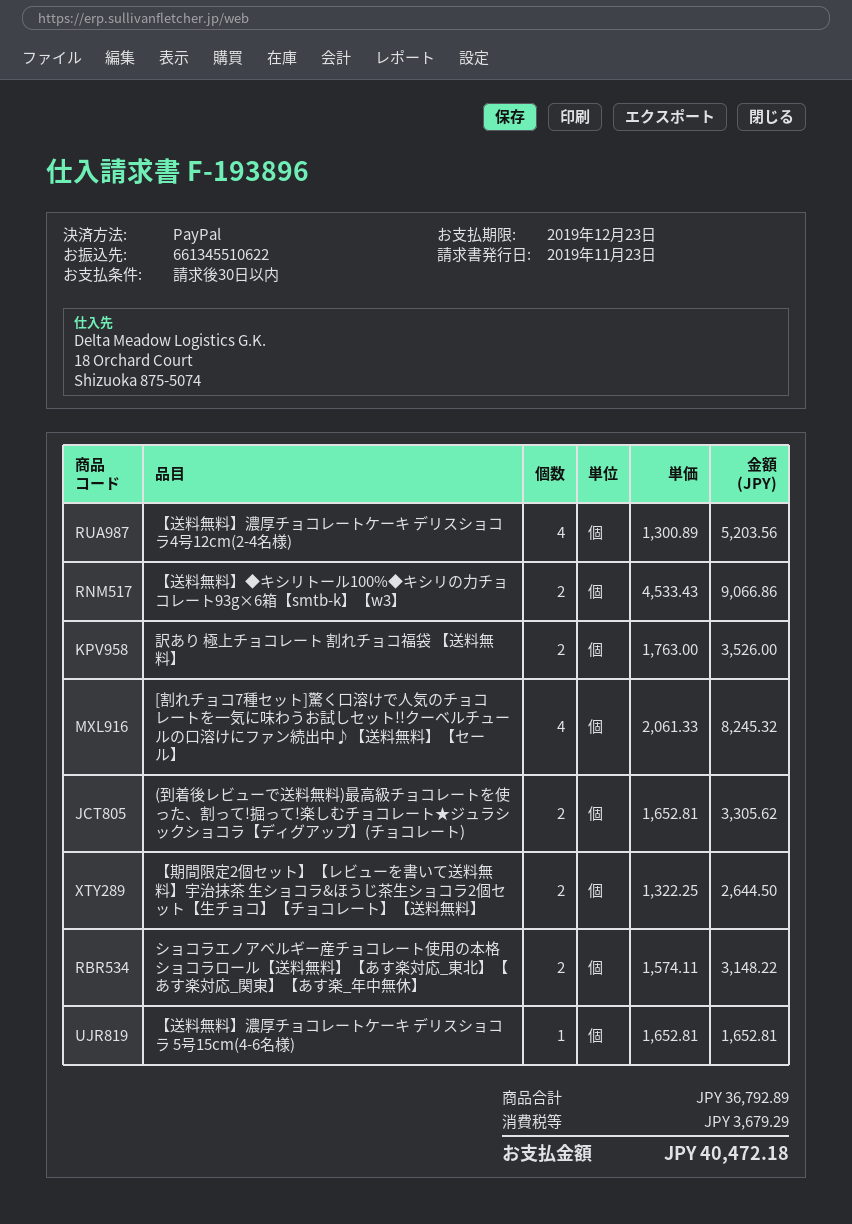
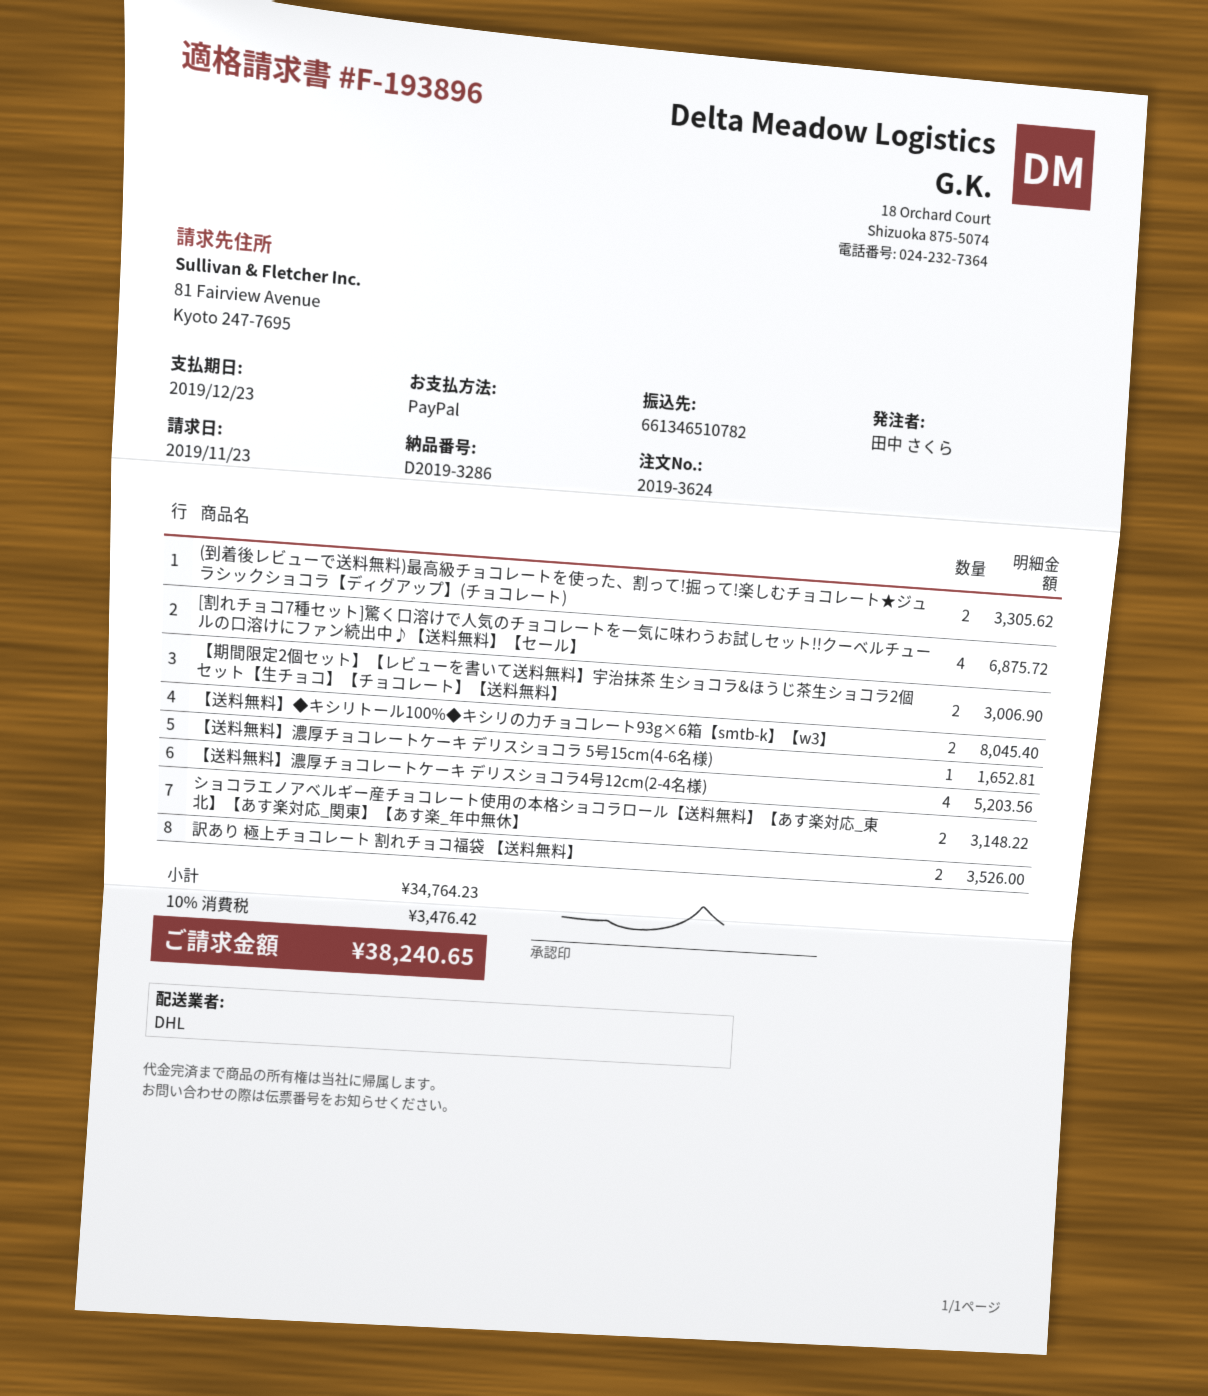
bank account: 661345510622 -> 661346510782
【送料無料】◆キシリトール100%◆キシリの力チョコレート93g×6箱【smtb-k】【w3】: 2 for 9066.86 -> 2 for 8045.40
[割れチョコ7種セット]驚く口溶けで人気のチョコレートを一気に味わうお試しセット!!クーベルチュールの口溶けにファン続出中♪【送料無料】【セール】: 4 for 8245.32 -> 4 for 6875.72
【期間限定2個セット】【レビューを書いて送料無料】宇治抹茶 生ショコラ&ほうじ茶生ショコラ2個セット【生チョコ】【チョコレート】【送料無料】: 2 for 2644.50 -> 2 for 3006.90
subtotal: 36792.89 -> 34764.23
tax: 3679.29 -> 3476.42
total: 40472.18 -> 38240.65

